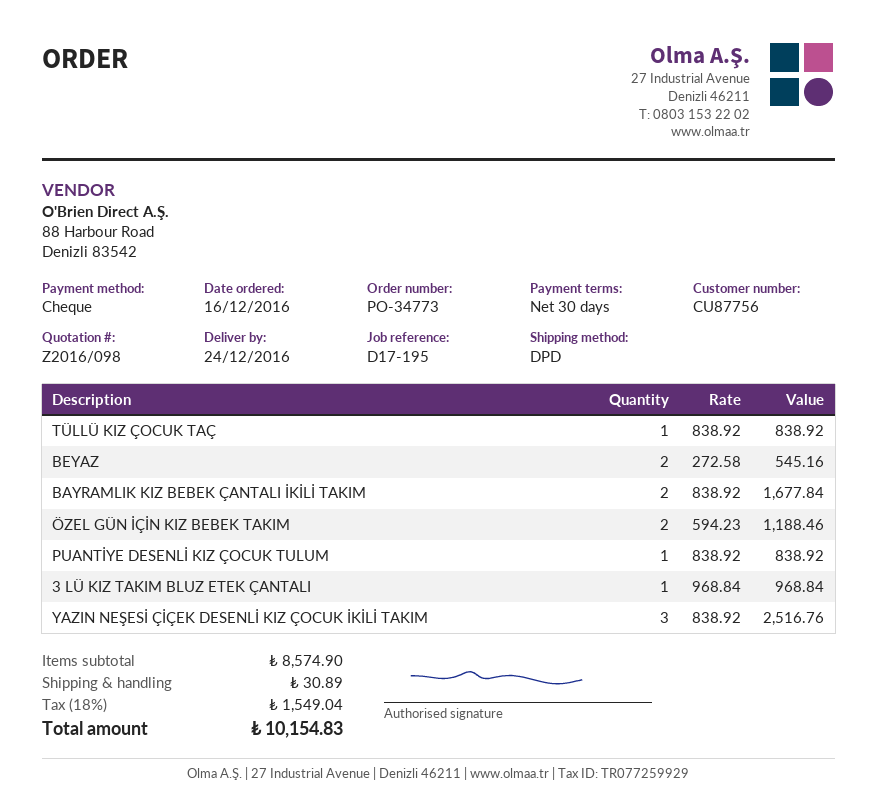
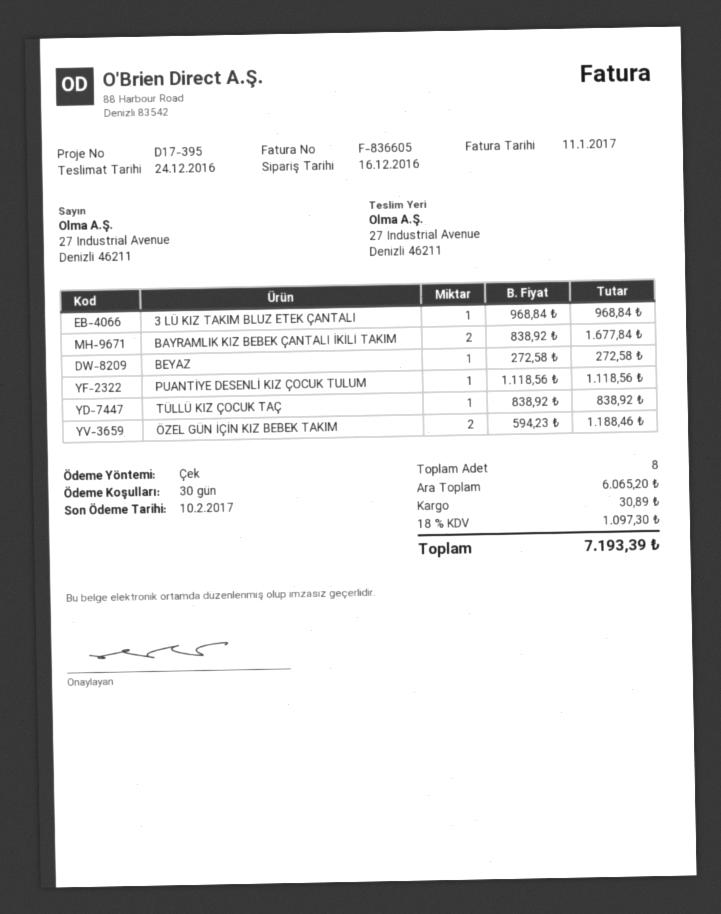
reference: D17-195 -> D17-395
BEYAZ: 2 x 272.58 = 545.16 -> 1 x 272.58 = 272.58
PUANTİYE DESENLİ KIZ ÇOCUK TULUM: 1 x 838.92 = 838.92 -> 1 x 1118.56 = 1118.56
YAZIN NEŞESİ ÇİÇEK DESENLİ KIZ ÇOCUK İKİLİ TAKIM: 3 x 838.92 = 2516.76 -> none
subtotal: 8574.90 -> 6065.20
tax: 18% = 1549.04 -> 18% = 1097.30
total: 10154.83 -> 7193.39

